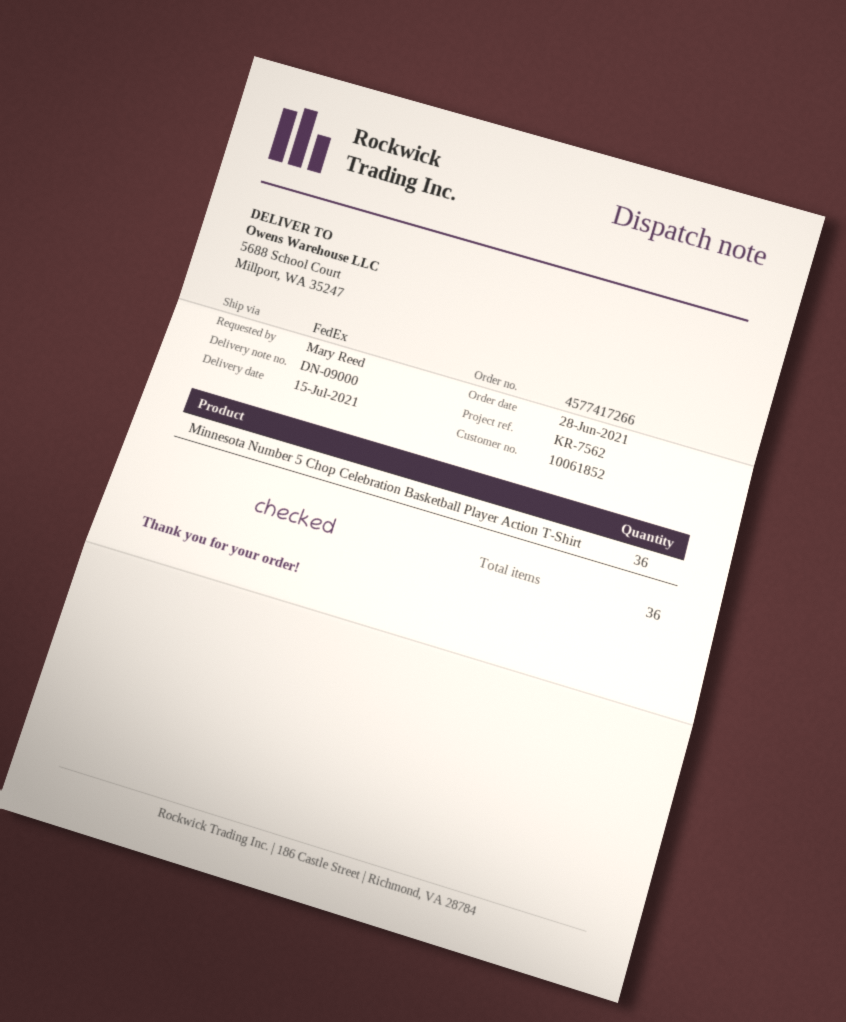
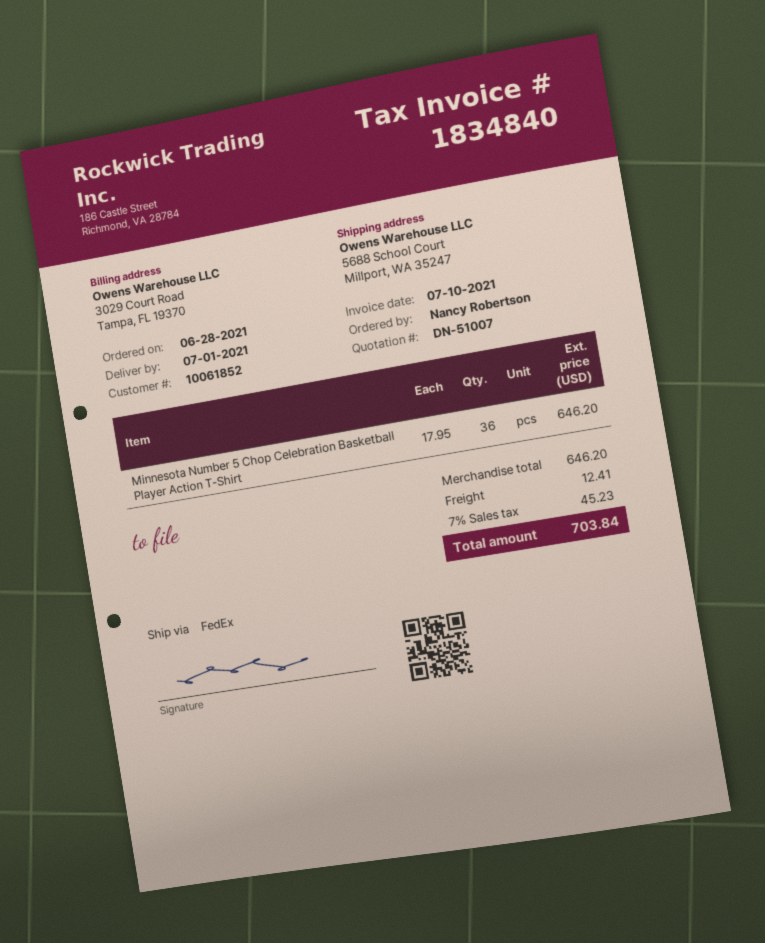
delivery date: 2021-07-15 -> 2021-07-01
ordered by: Mary Reed -> Nancy Robertson

